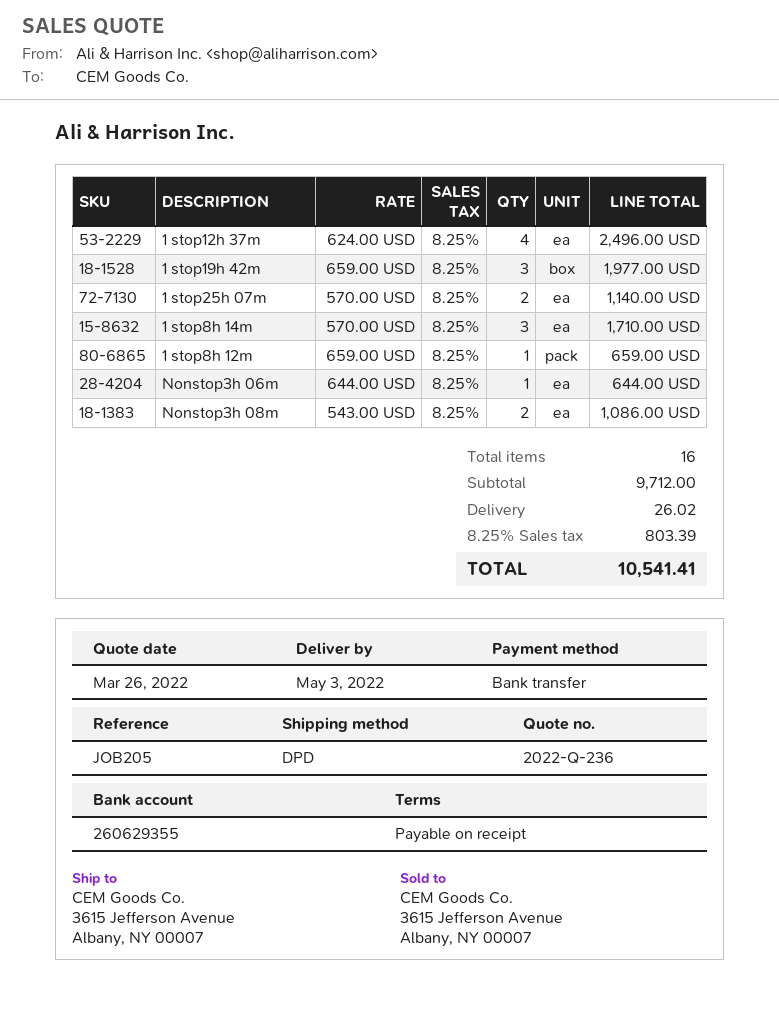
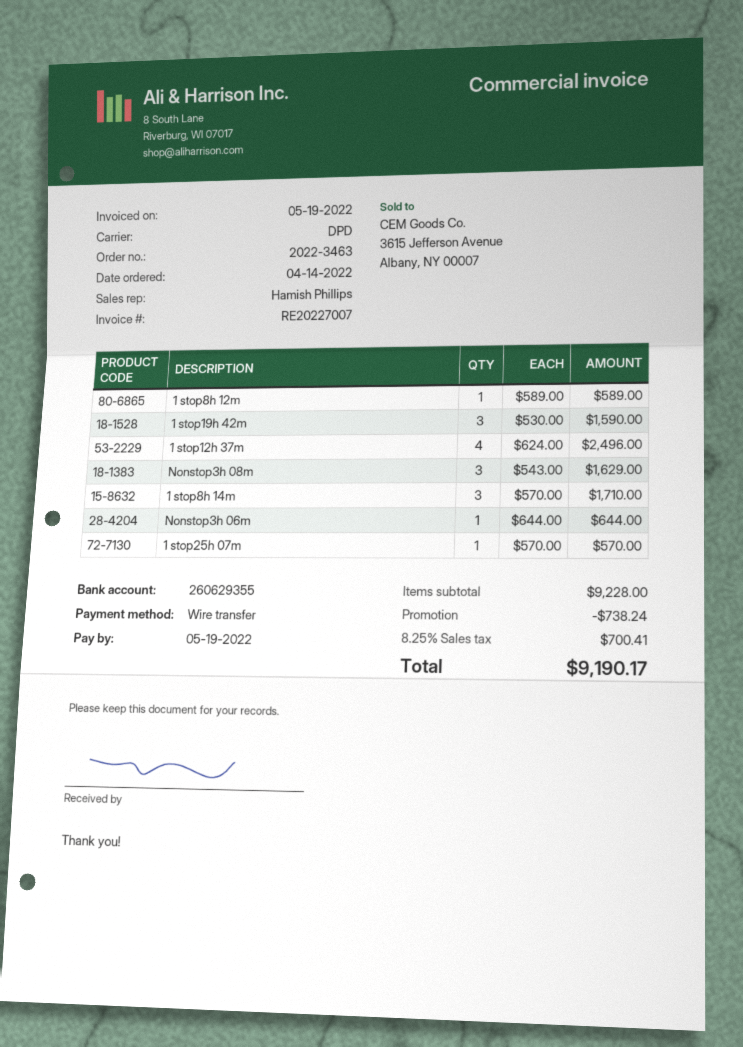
1 stop19h 42m: 3 x 659.00 = 1977.00 -> 3 x 530.00 = 1590.00
1 stop25h 07m: 2 x 570.00 = 1140.00 -> 1 x 570.00 = 570.00
1 stop8h 12m: 1 x 659.00 = 659.00 -> 1 x 589.00 = 589.00
Nonstop3h 08m: 2 x 543.00 = 1086.00 -> 3 x 543.00 = 1629.00
subtotal: 9712.00 -> 9228.00
discount: none -> 738.24
shipping: 26.02 -> none
tax: 8.25% = 803.39 -> 8.25% = 700.41
total: 10541.41 -> 9190.17

